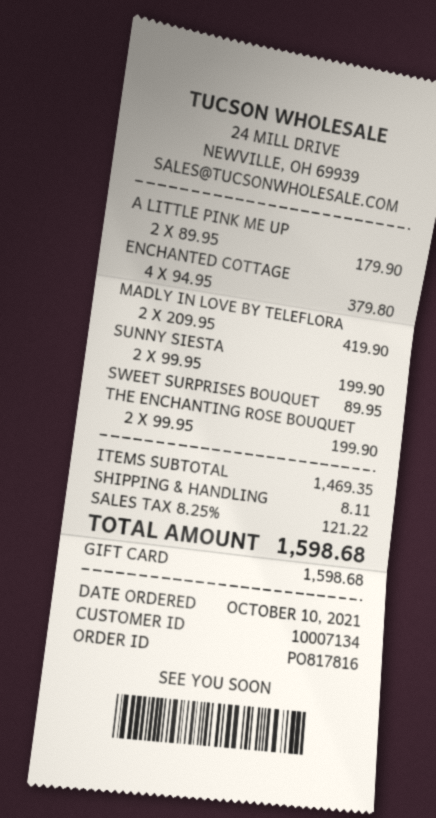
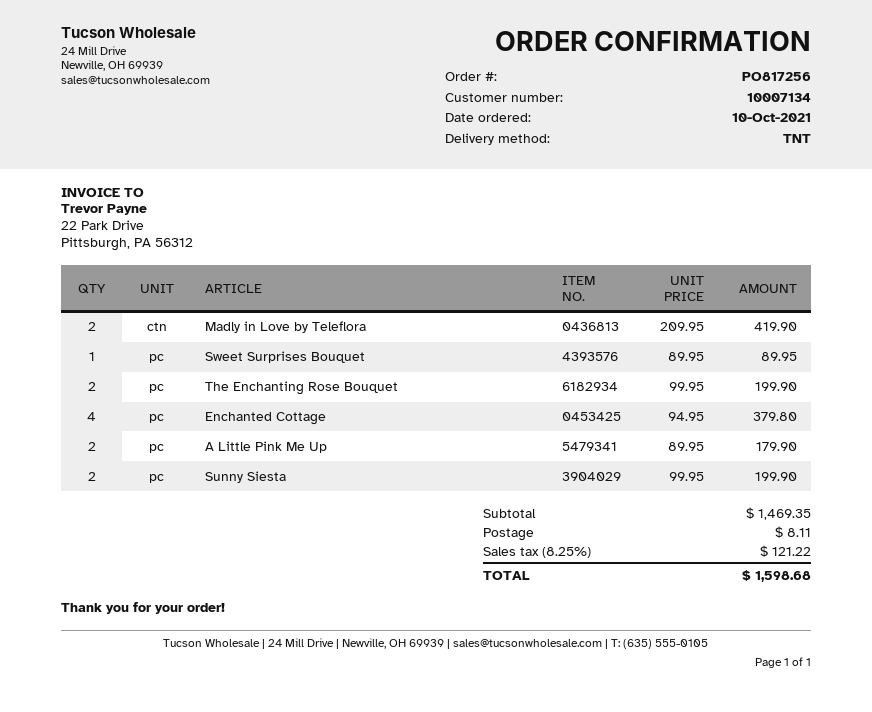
order number: PO817816 -> PO817256

